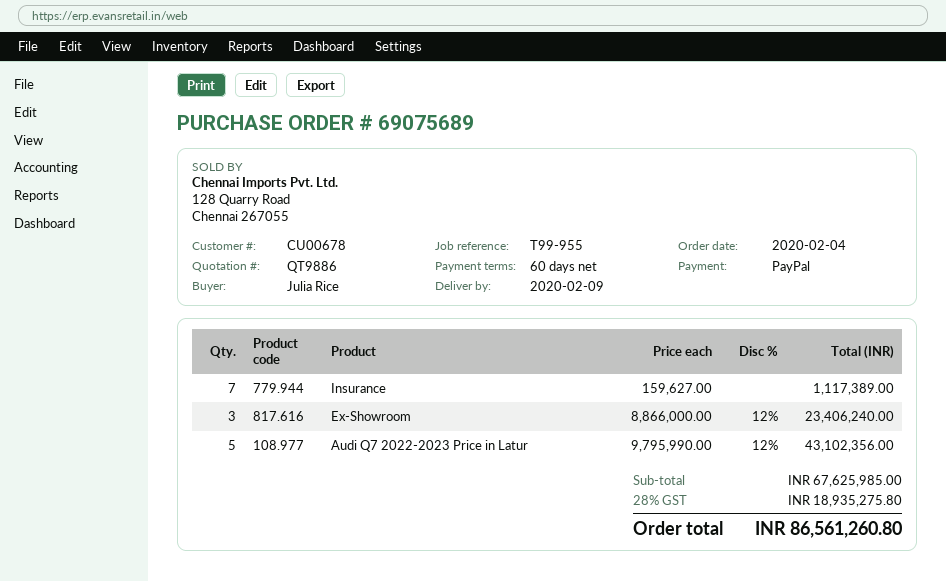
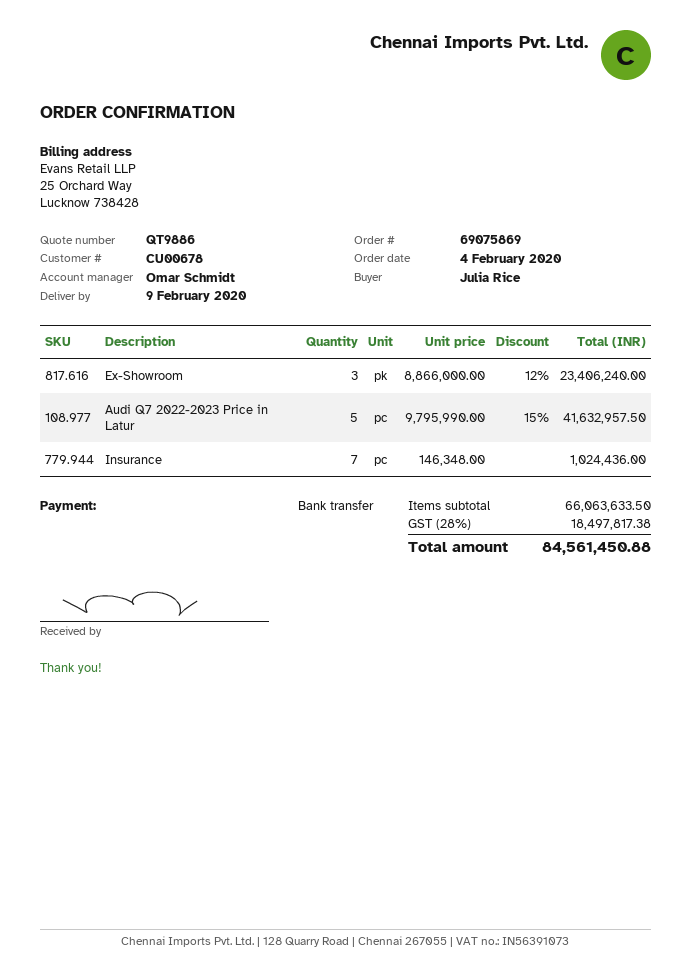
order number: 69075689 -> 69075869
payment method: PayPal -> bank transfer
Insurance: 7 x 159627.00 = 1117389.00 -> 7 x 146348.00 = 1024436.00
Audi Q7 2022-2023 Price in Latur: 5 x 9795990.00 - 12% = 43102356.00 -> 5 x 9795990.00 - 15% = 41632957.50
subtotal: 67625985.00 -> 66063633.50
tax: 28% = 18935275.80 -> 28% = 18497817.38
total: 86561260.80 -> 84561450.88

